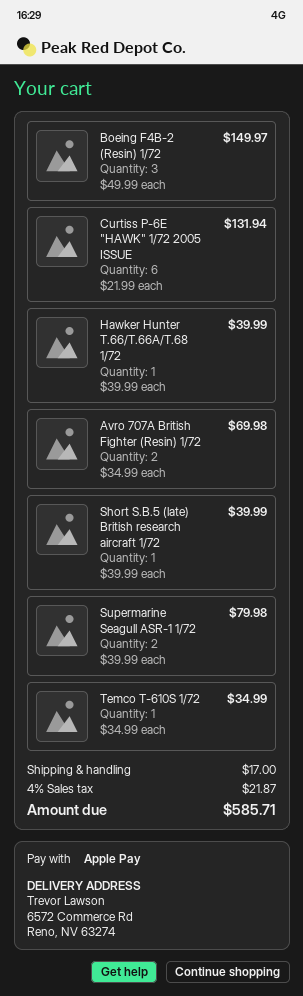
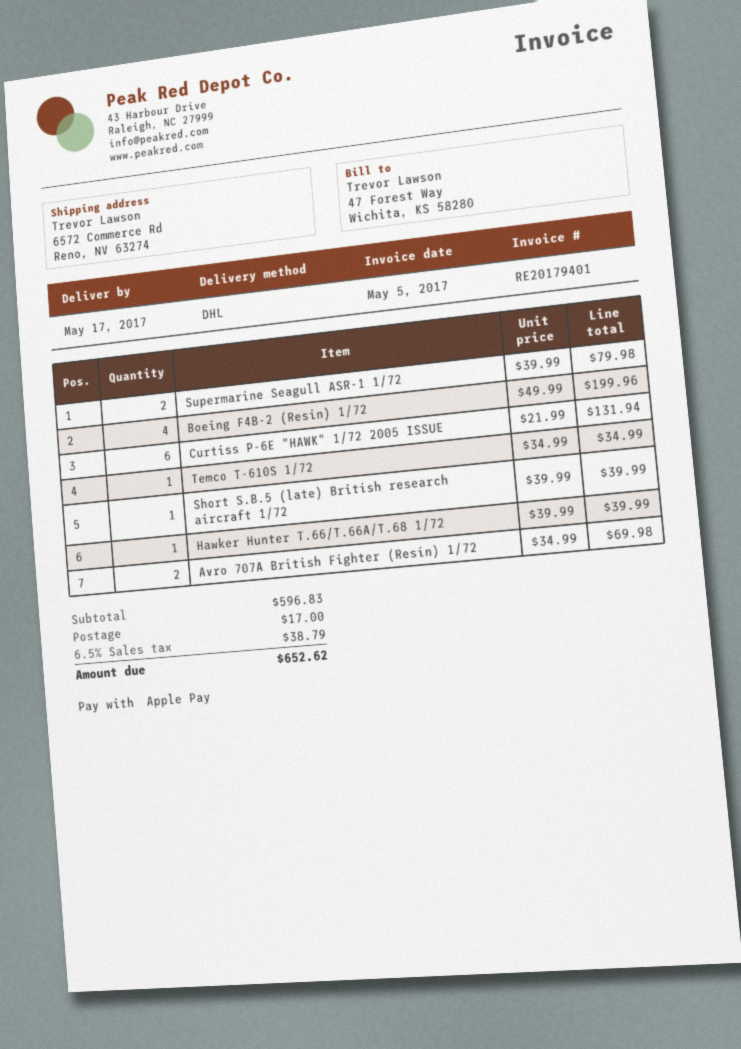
Boeing F4B-2 (Resin) 1/72: 3 x 49.99 = 149.97 -> 4 x 49.99 = 199.96
tax: 4% = 21.87 -> 6.5% = 38.79
total: 585.71 -> 652.62

